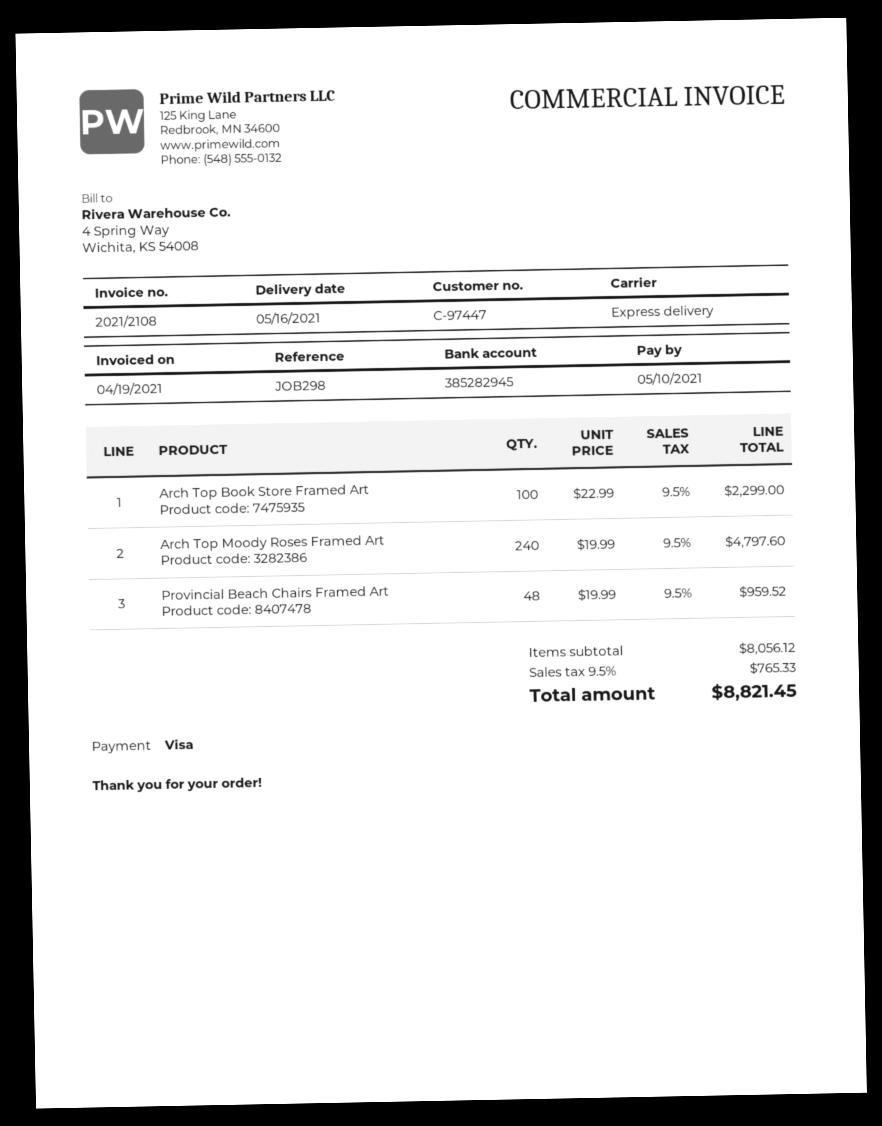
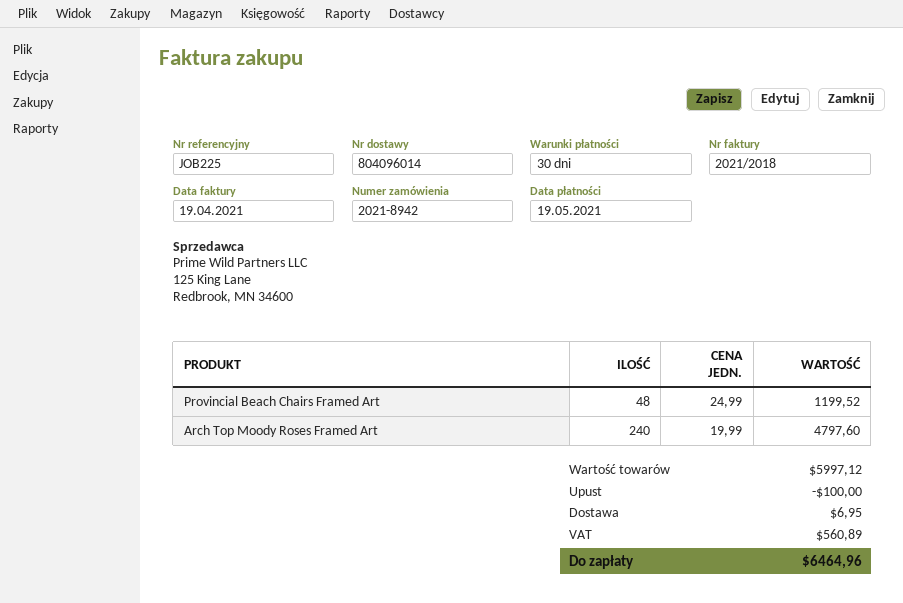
invoice number: 2021/2108 -> 2021/2018
due date: 2021-05-10 -> 2021-05-19
reference: JOB298 -> JOB225
Arch Top Book Store Framed Art: 100 x 22.99 = 2299.00 -> none
Provincial Beach Chairs Framed Art: 48 x 19.99 = 959.52 -> 48 x 24.99 = 1199.52
subtotal: 8056.12 -> 5997.12
discount: none -> 100.00
shipping: none -> 6.95
tax: 765.33 -> 560.89
total: 8821.45 -> 6464.96

